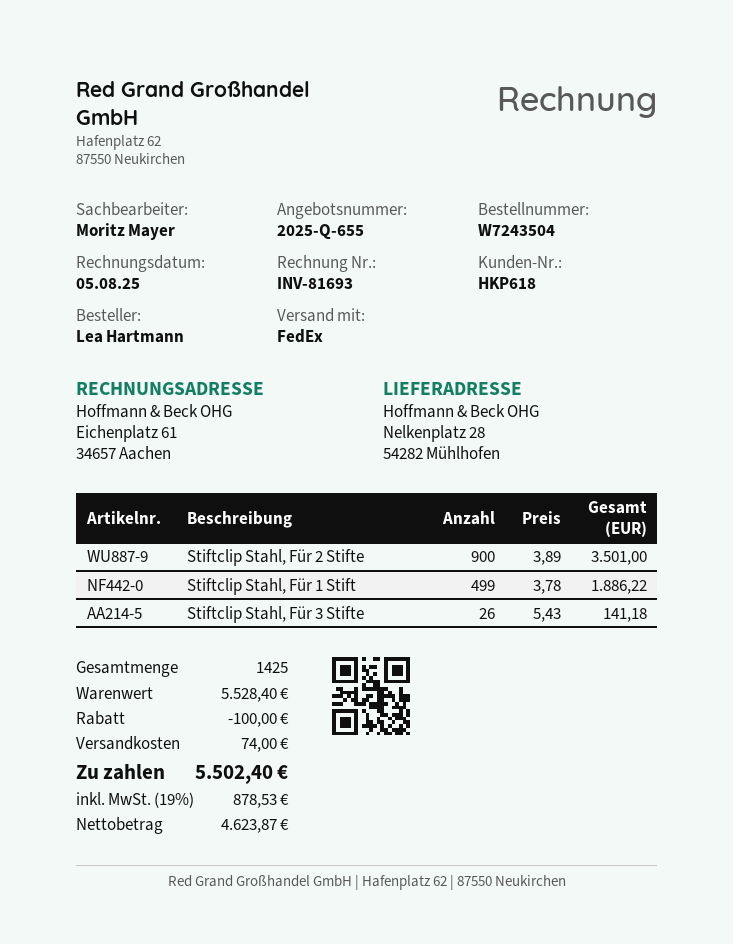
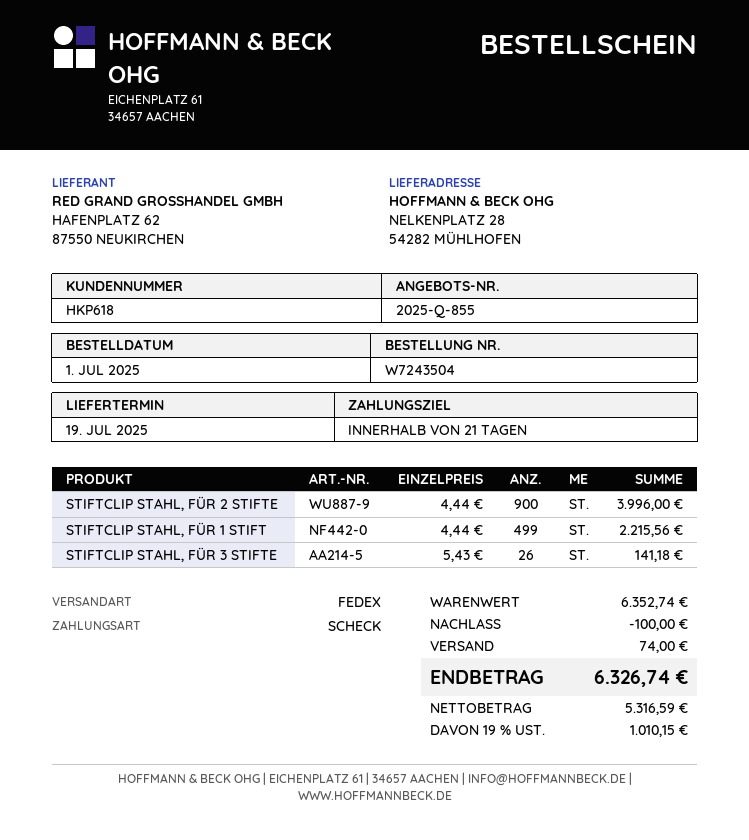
quote number: 2025-Q-655 -> 2025-Q-855
Stiftclip Stahl, Für 2 Stifte: 900 x 3.89 = 3501.00 -> 900 x 4.44 = 3996.00
Stiftclip Stahl, Für 1 Stift: 499 x 3.78 = 1886.22 -> 499 x 4.44 = 2215.56
subtotal: 5528.40 -> 6352.74
net: 4623.87 -> 5316.59
tax: 19% = 878.53 -> 19% = 1010.15
total: 5502.40 -> 6326.74

